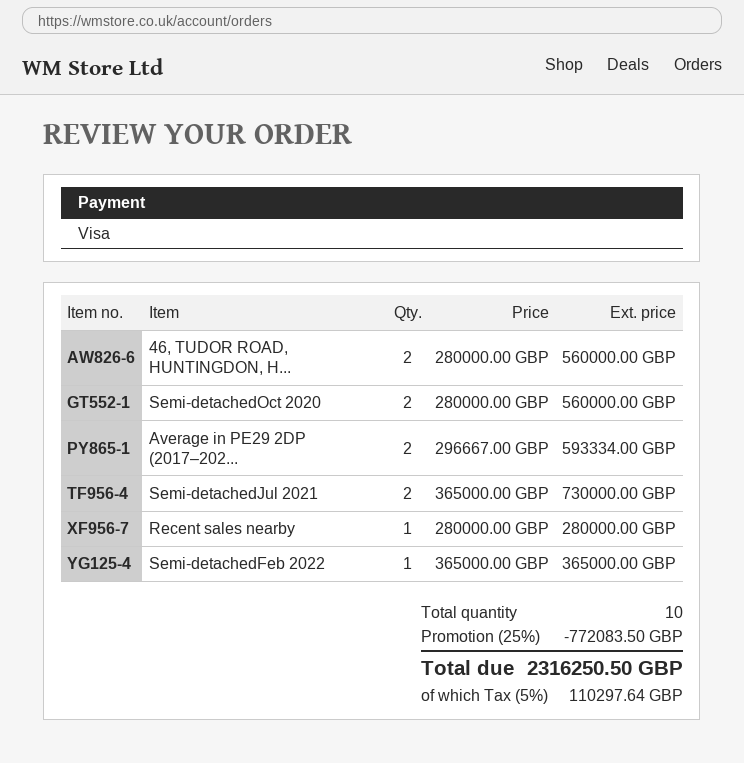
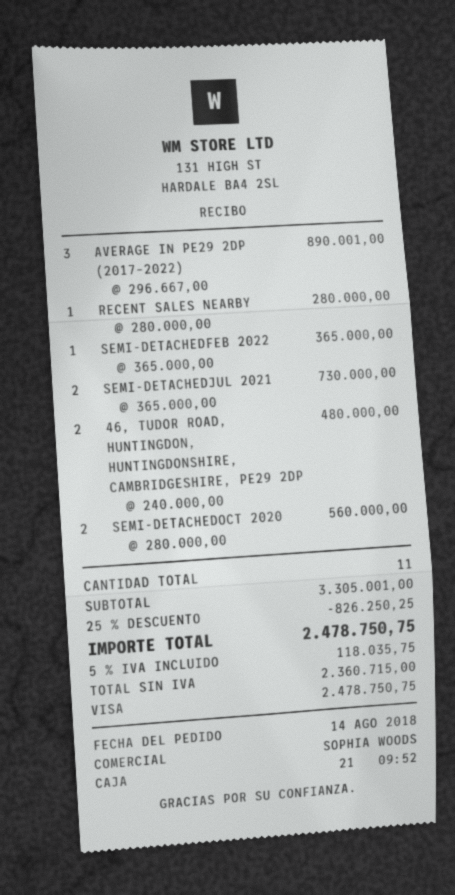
46, TUDOR ROAD, HUNTINGDON, H...: 2 x 280000.00 = 560000.00 -> 2 x 240000.00 = 480000.00
Average in PE29 2DP (2017–202...: 2 x 296667.00 = 593334.00 -> 3 x 296667.00 = 890001.00
total quantity: 10 -> 11
discount: 25% = 772083.50 -> 25% = 826250.25
tax: 5% = 110297.64 -> 5% = 118035.75
total: 2316250.50 -> 2478750.75

